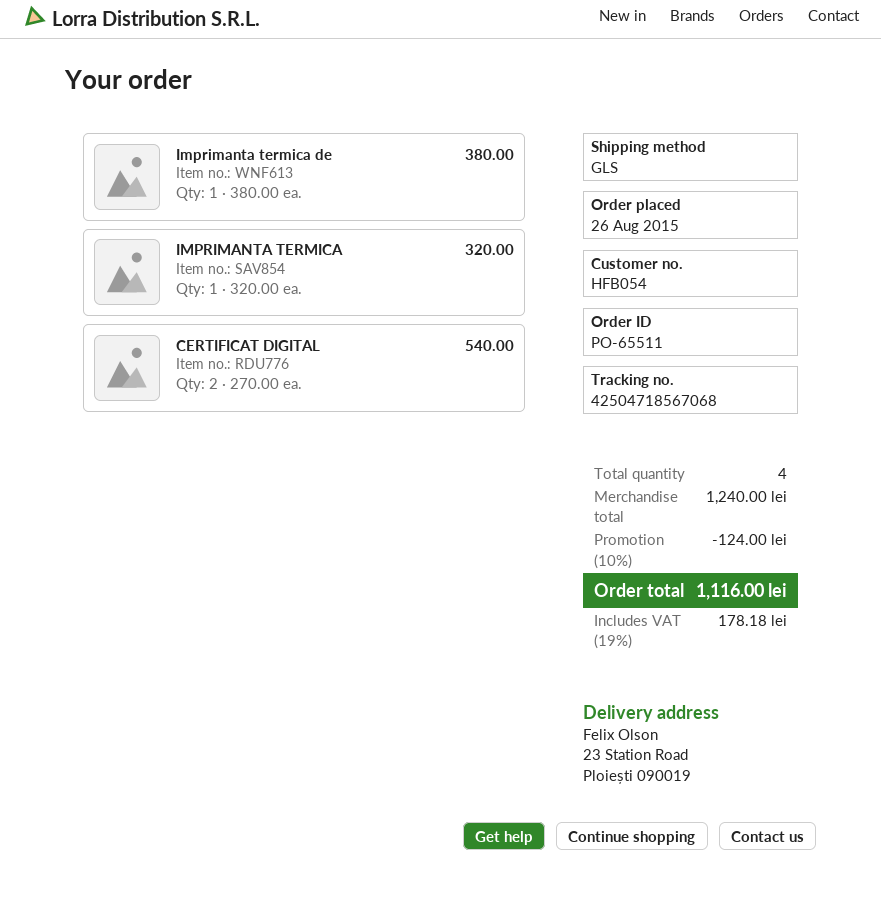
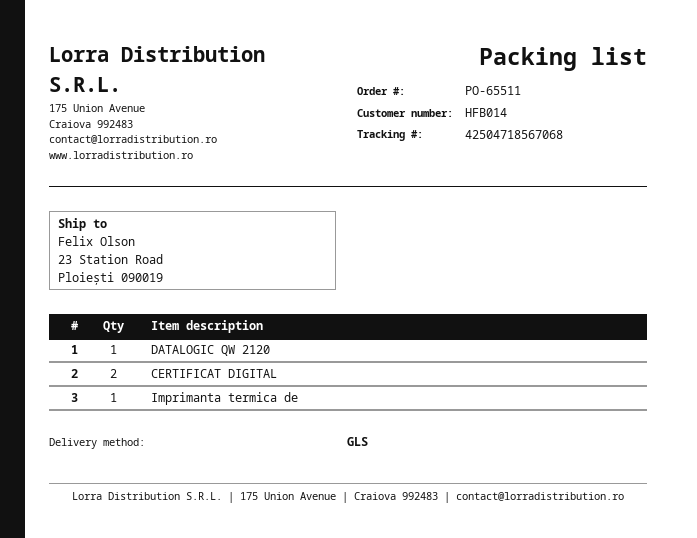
customer number: HFB054 -> HFB014
IMPRIMANTA TERMICA: 1 -> none
DATALOGIC QW 2120: none -> 1

